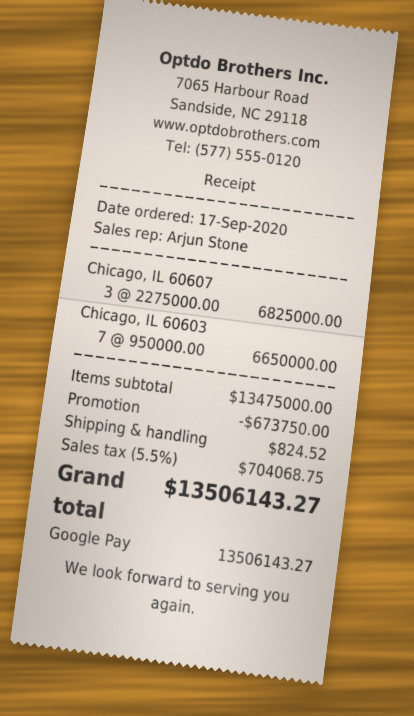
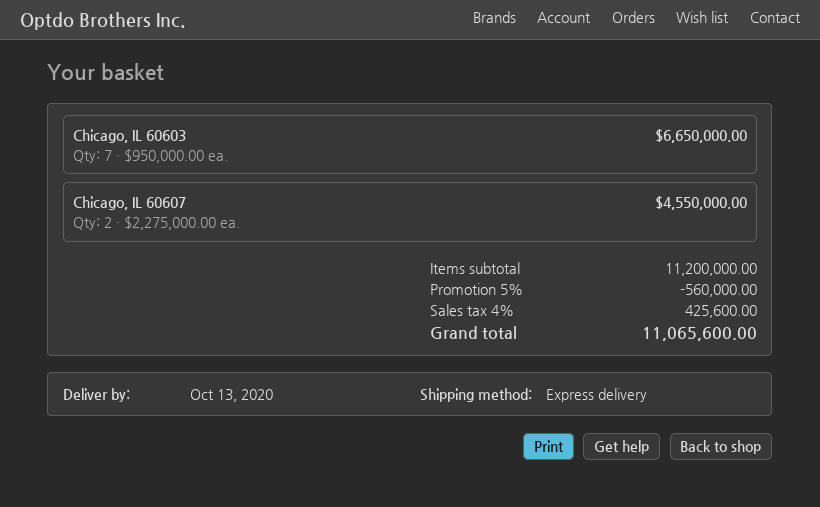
Chicago, IL 60607: 3 x 2275000.00 = 6825000.00 -> 2 x 2275000.00 = 4550000.00
subtotal: 13475000.00 -> 11200000.00
discount: 673750.00 -> 560000.00
shipping: 824.52 -> none
tax: 5.5% = 704068.75 -> 4% = 425600.00
total: 13506143.27 -> 11065600.00

